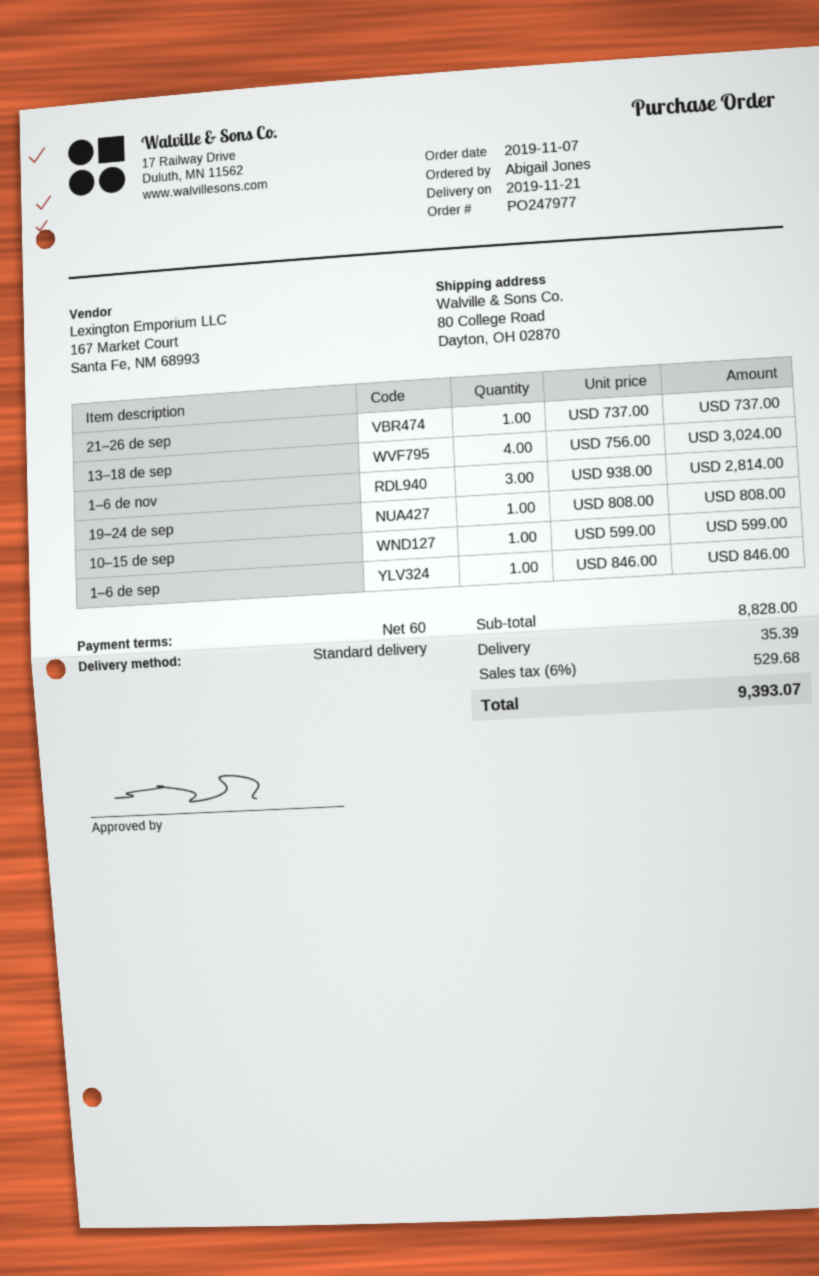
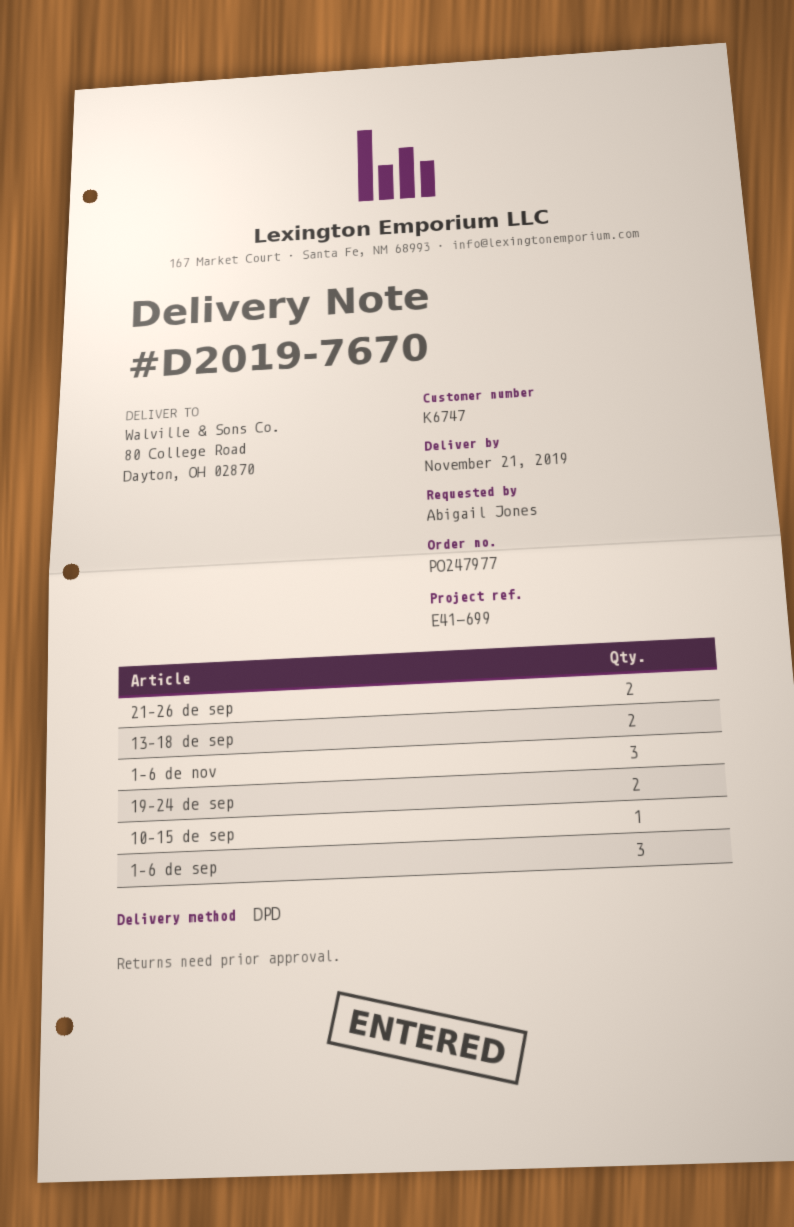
shipping method: standard -> DPD
21–26 de sep: 1 -> 2
13–18 de sep: 4 -> 2
19–24 de sep: 1 -> 2
1–6 de sep: 1 -> 3

